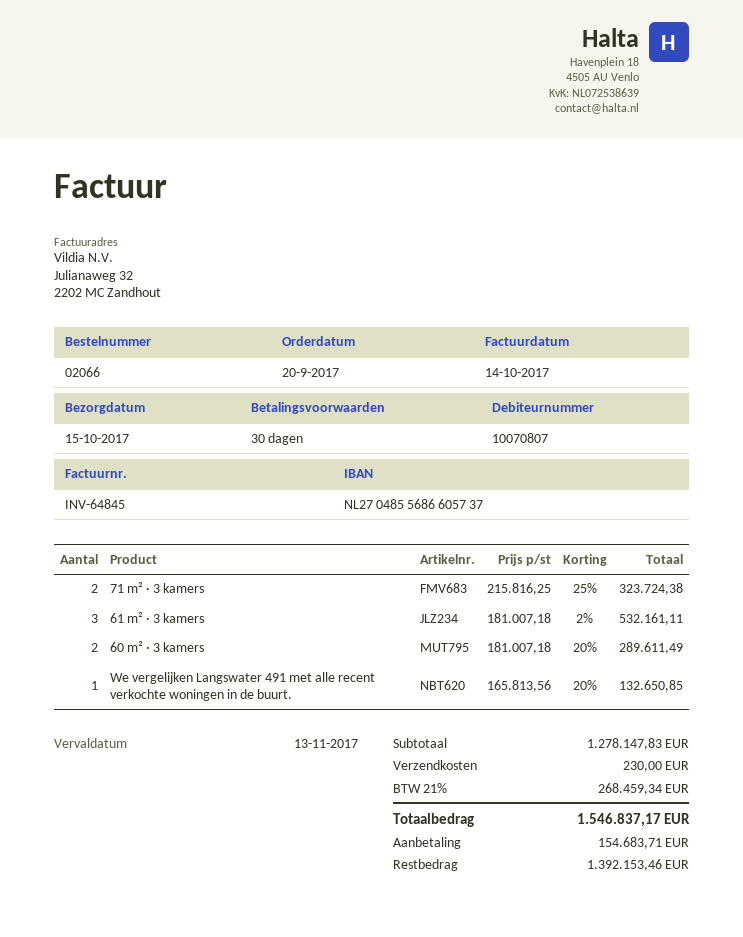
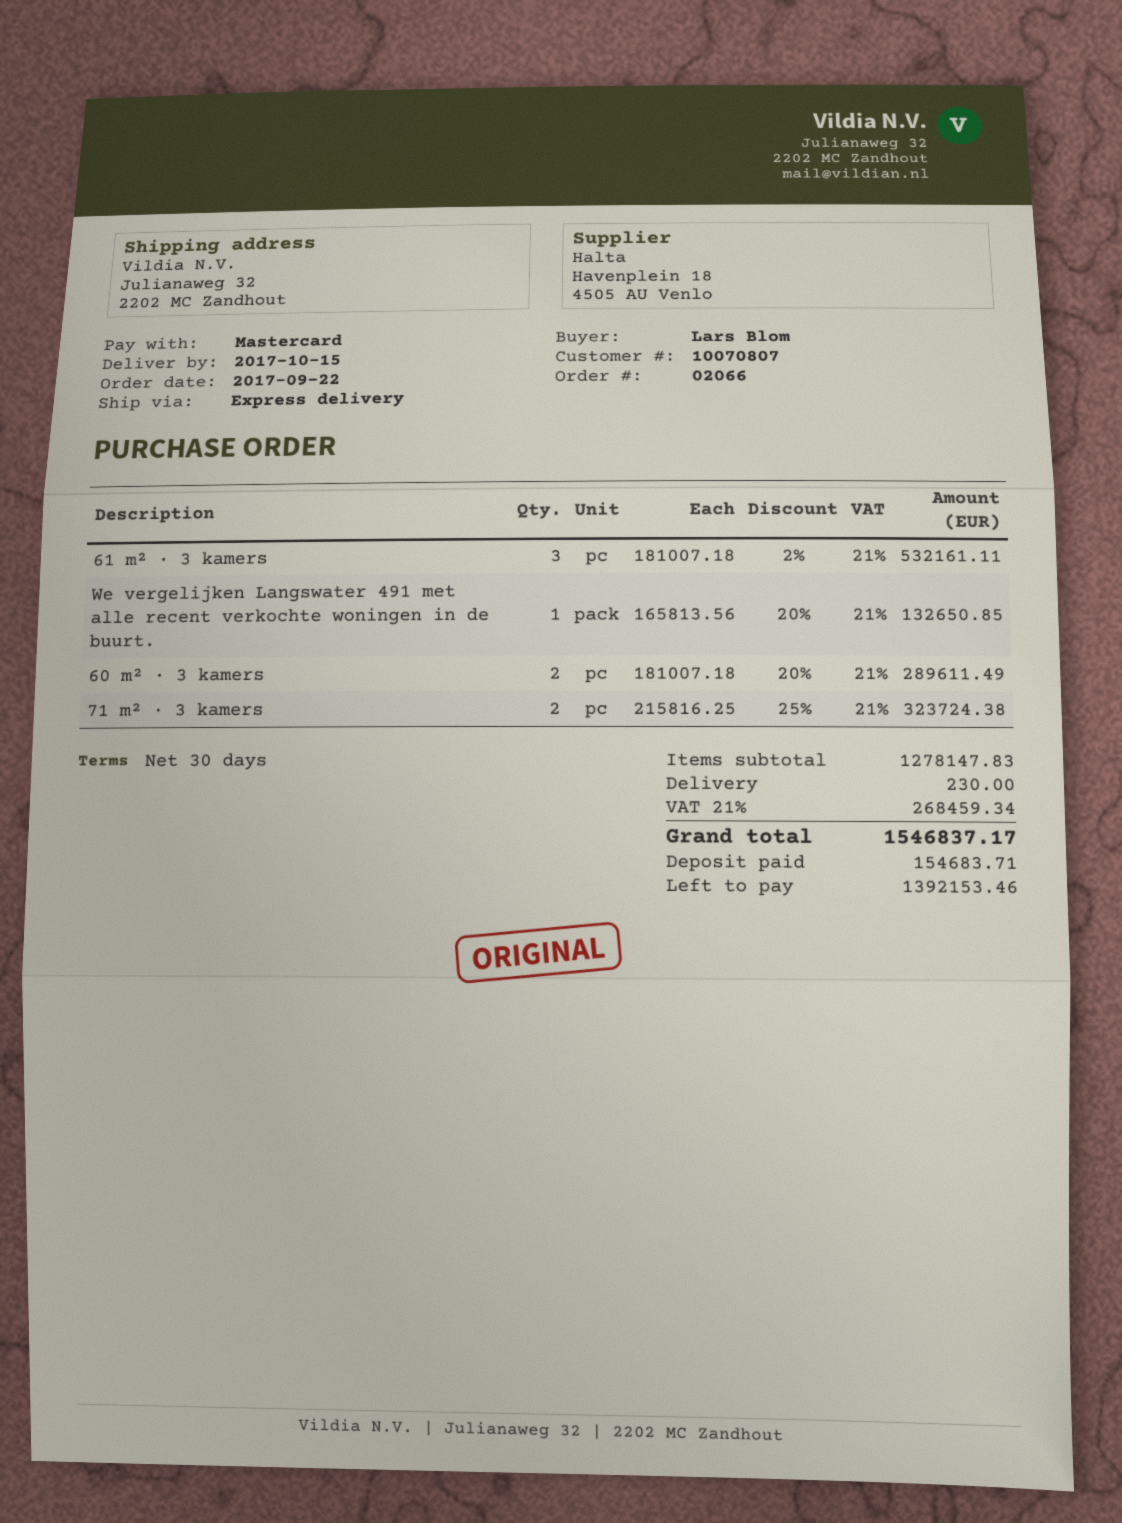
order date: 2017-09-20 -> 2017-09-22

